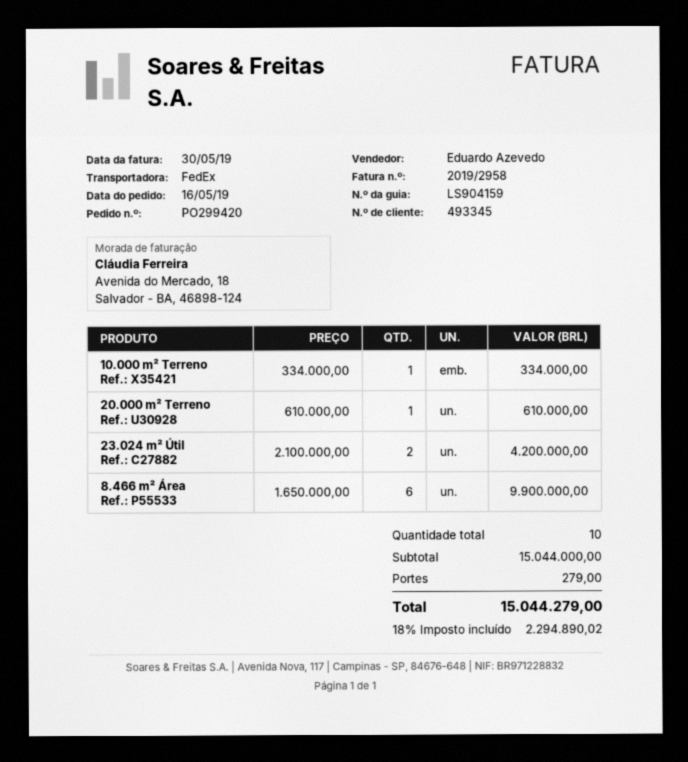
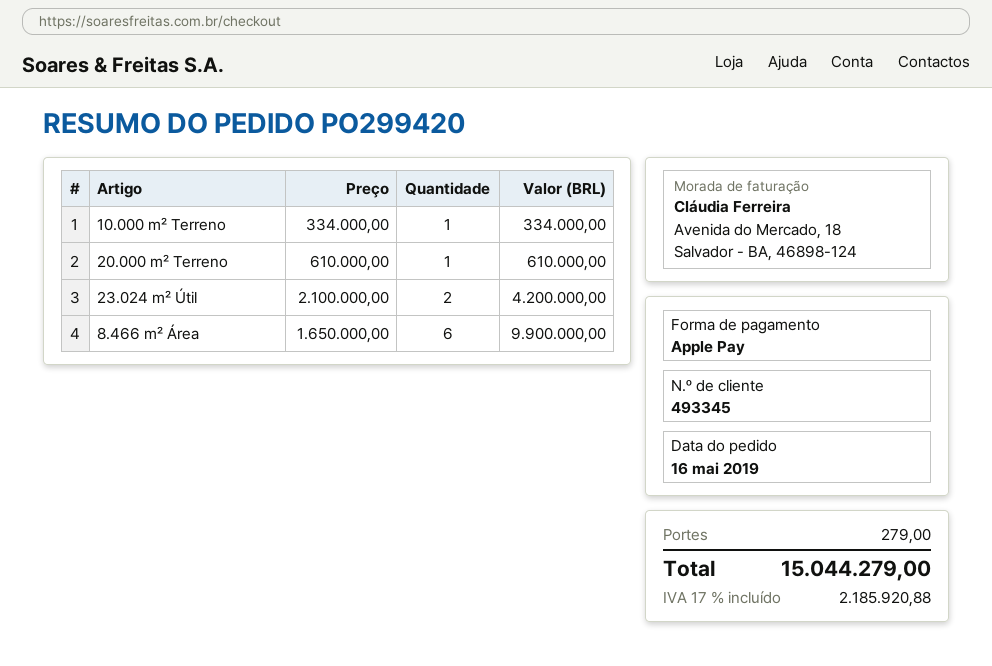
tax: 18% = 2294890.02 -> 17% = 2185920.88

